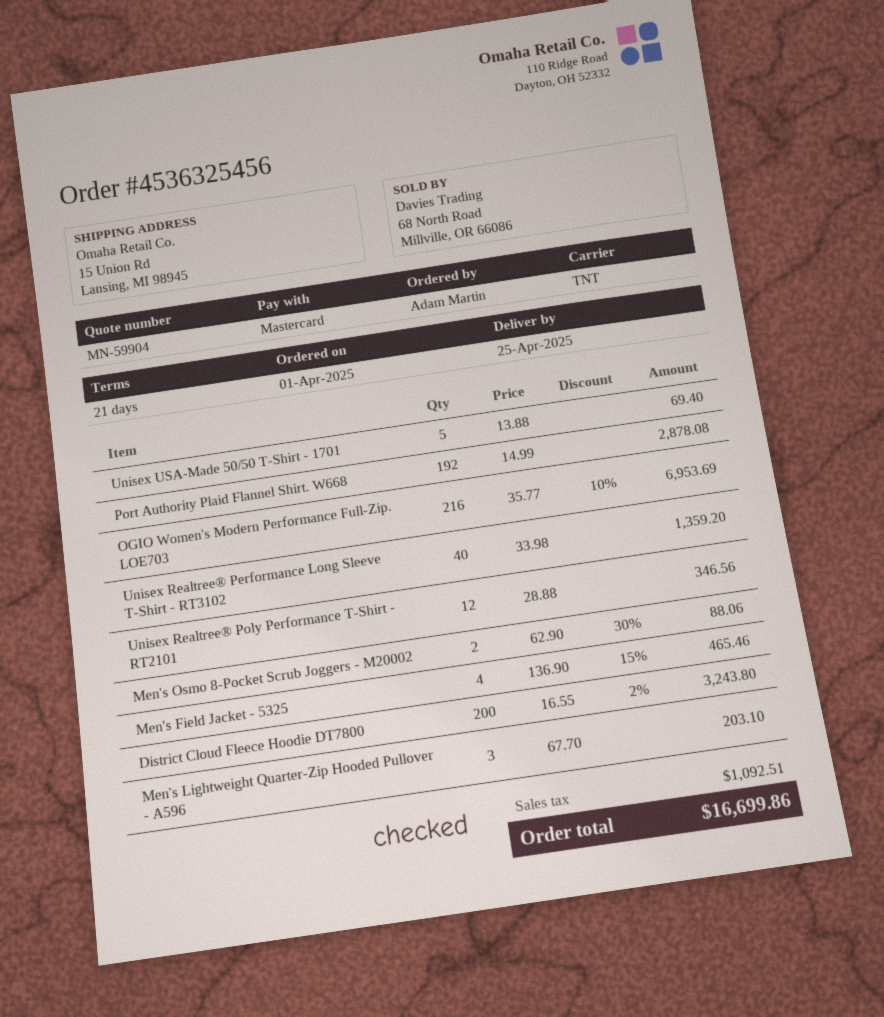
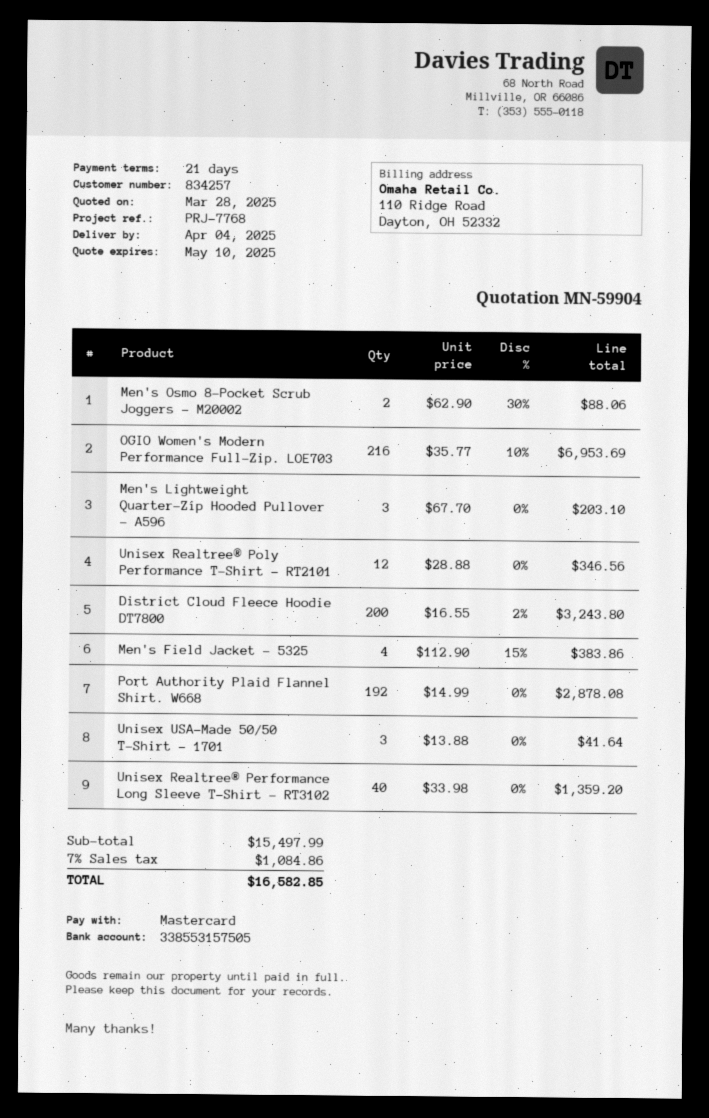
delivery date: 2025-04-25 -> 2025-04-04
Unisex USA-Made 50/50 T-Shirt - 1701: 5 x 13.88 = 69.40 -> 3 x 13.88 = 41.64
Men's Field Jacket - 5325: 4 x 136.90 - 15% = 465.46 -> 4 x 112.90 - 15% = 383.86
tax: 1092.51 -> 1084.86
total: 16699.86 -> 16582.85

